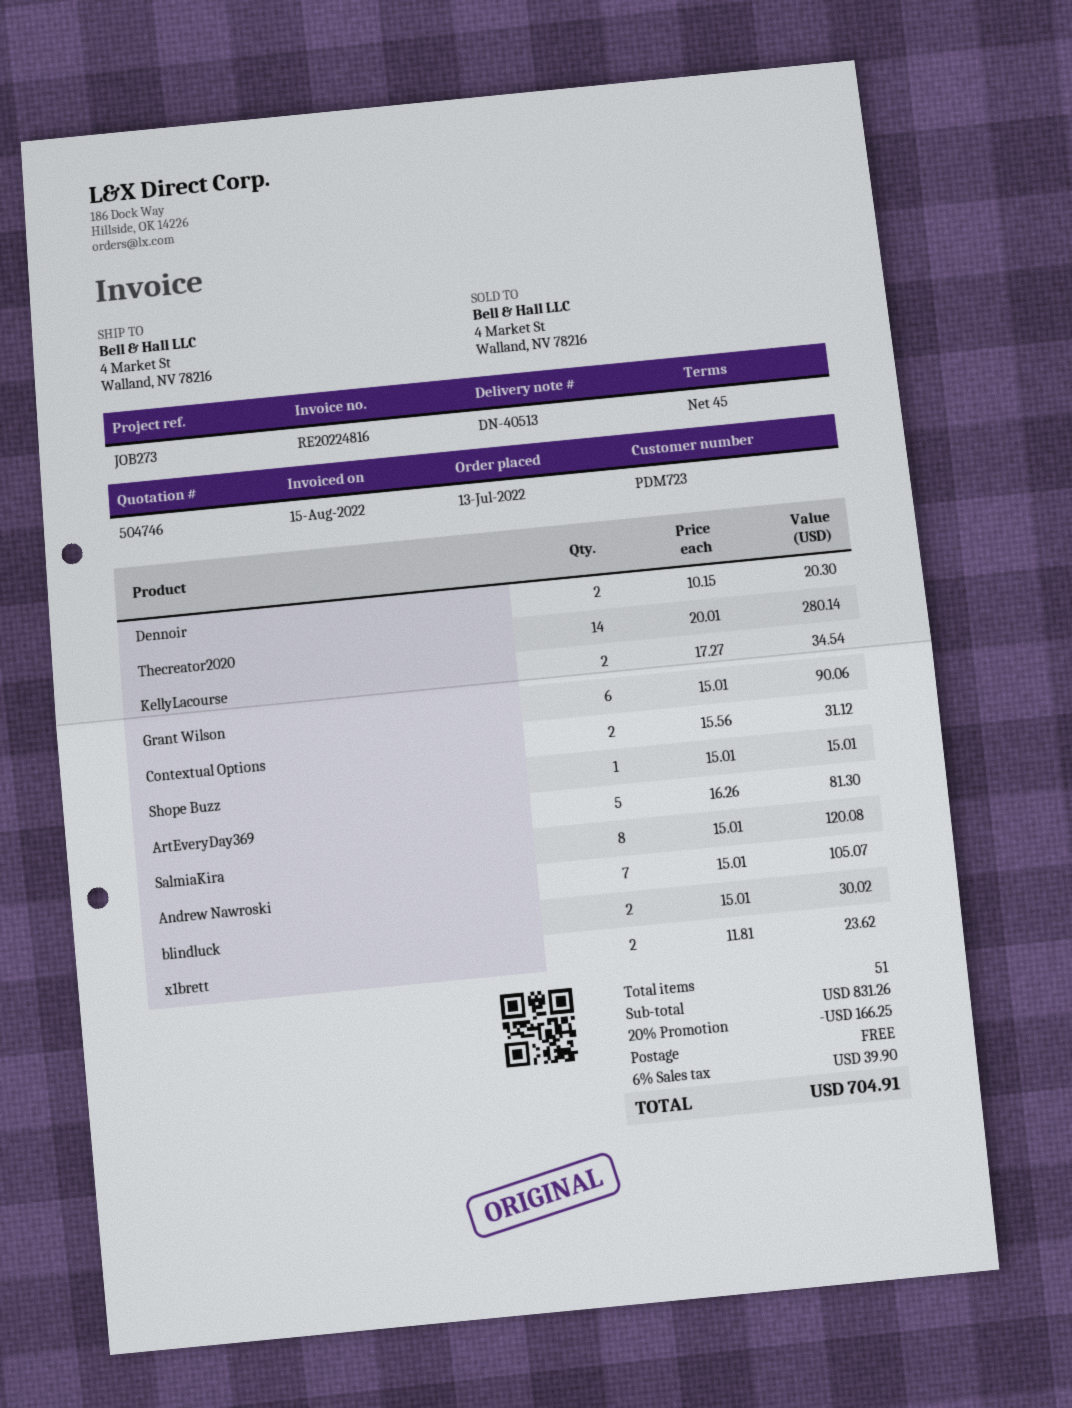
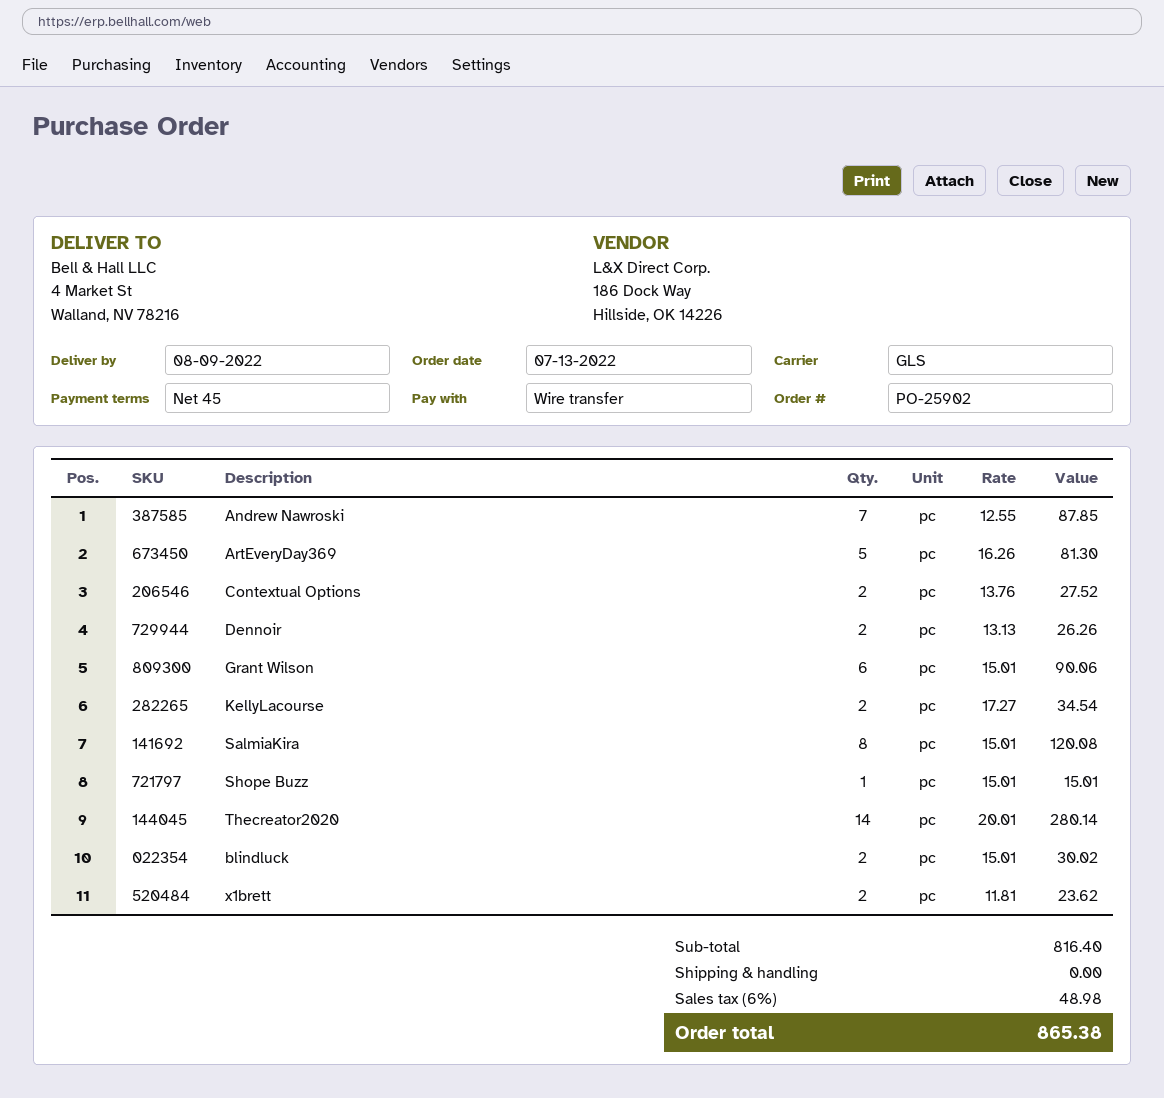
Dennoir: 2 x 10.15 = 20.30 -> 2 x 13.13 = 26.26
Contextual Options: 2 x 15.56 = 31.12 -> 2 x 13.76 = 27.52
Andrew Nawroski: 7 x 15.01 = 105.07 -> 7 x 12.55 = 87.85
subtotal: 831.26 -> 816.40
discount: 20% = 166.25 -> none
tax: 6% = 39.90 -> 6% = 48.98
total: 704.91 -> 865.38

